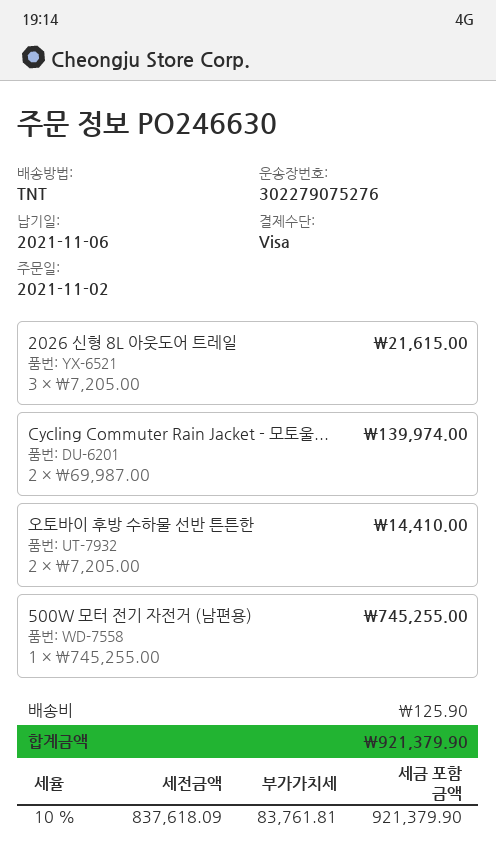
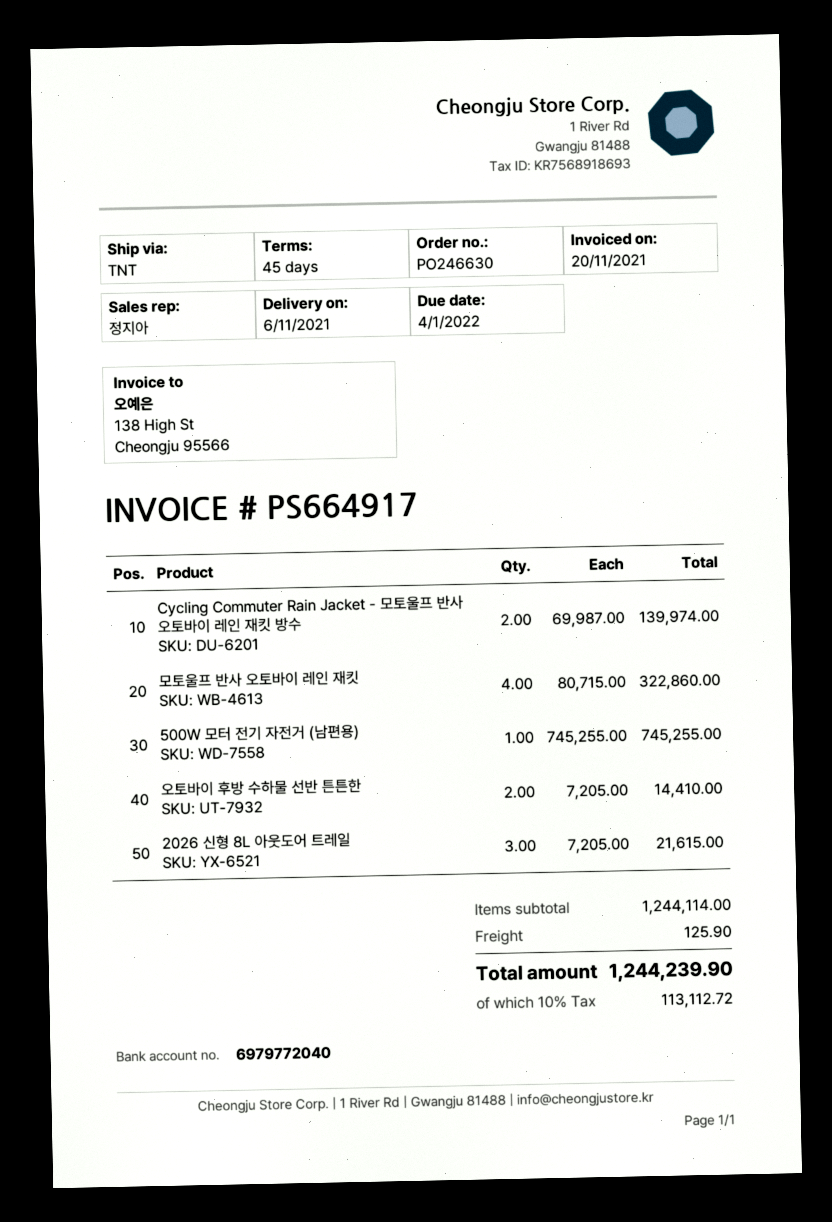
모토울프 반사 오토바이 레인 재킷: none -> 4 x 80715.00 = 322860.00
tax: 10% = 83761.81 -> 10% = 113112.72
total: 921379.90 -> 1244239.90

